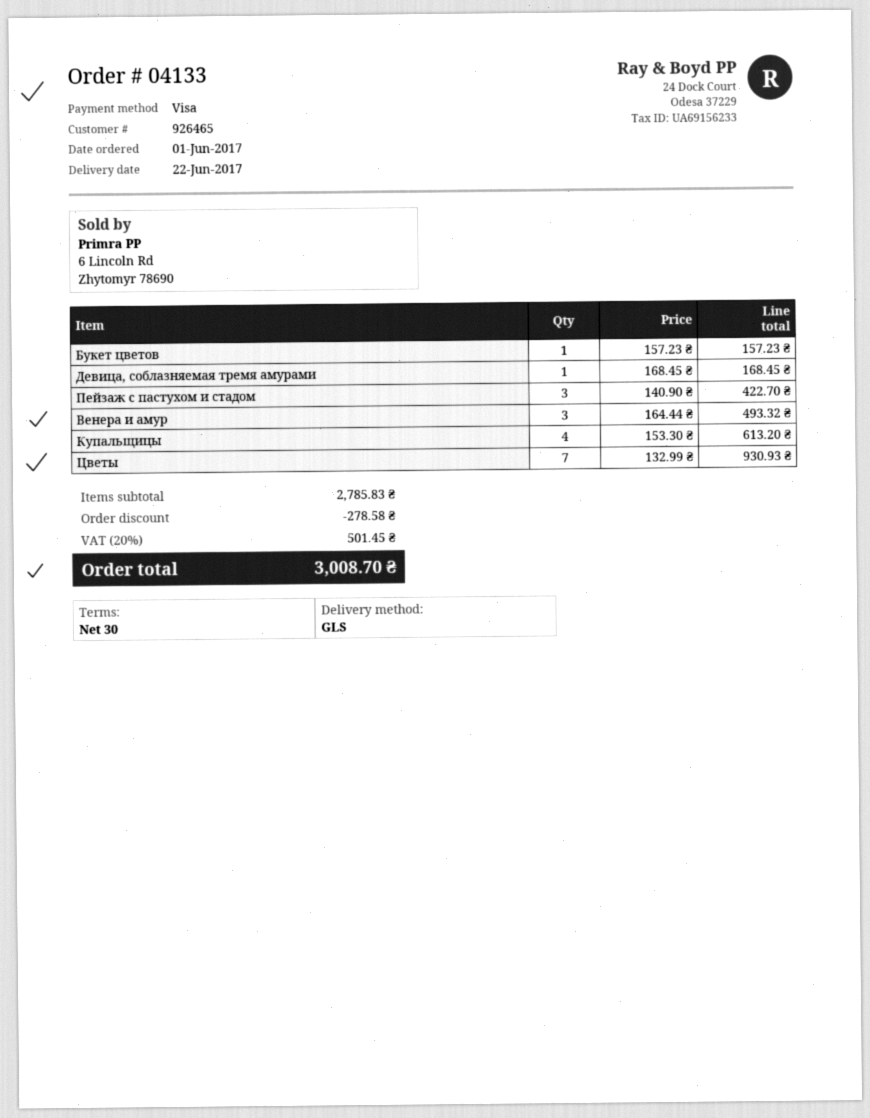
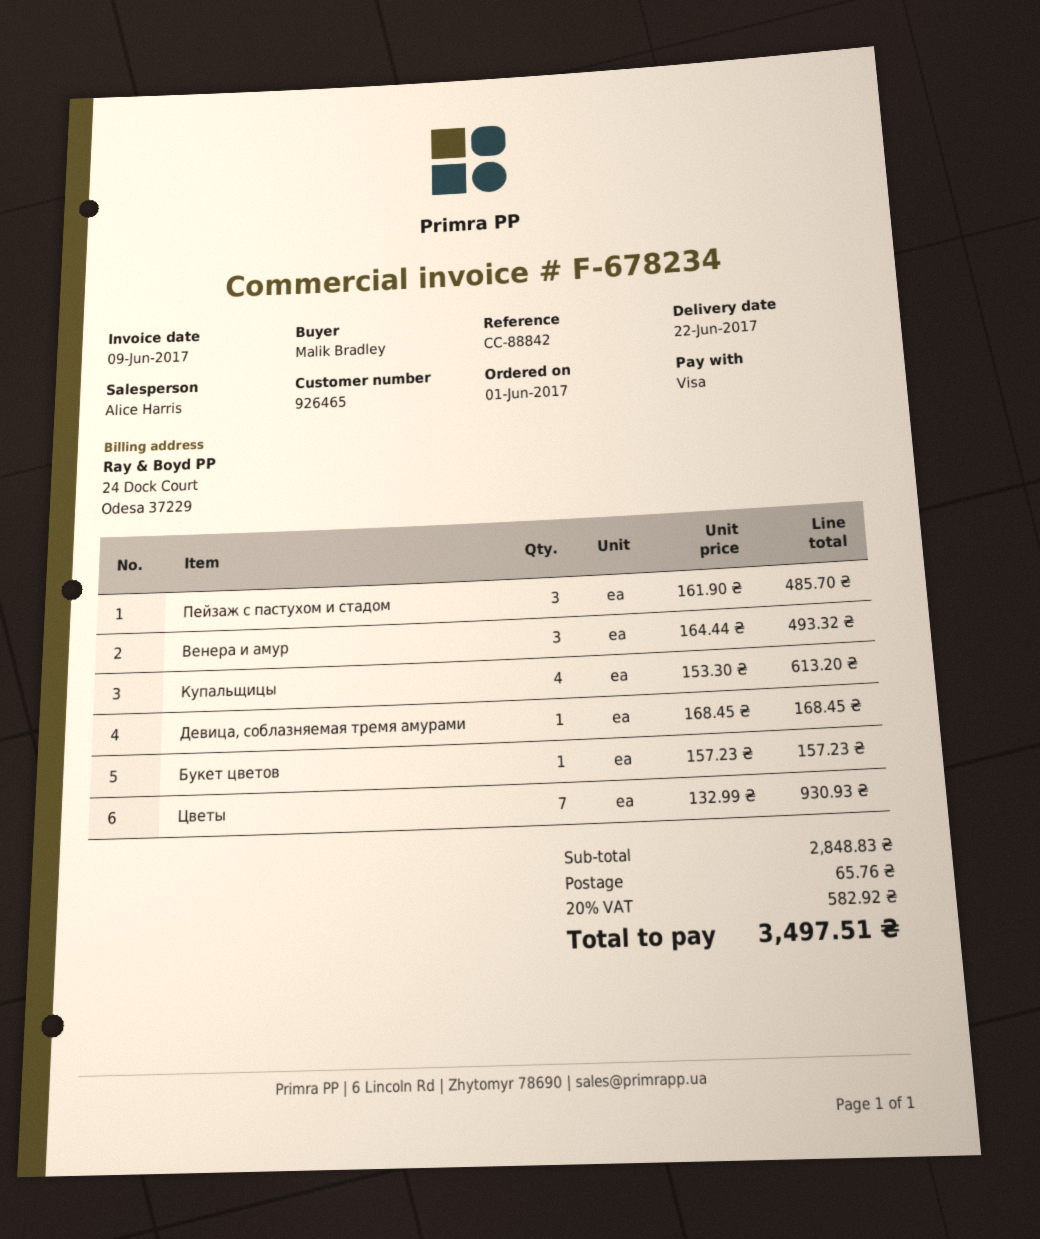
Пейзаж с пастухом и стадом: 3 x 140.90 = 422.70 -> 3 x 161.90 = 485.70
subtotal: 2785.83 -> 2848.83
discount: 278.58 -> none
shipping: none -> 65.76
tax: 20% = 501.45 -> 20% = 582.92
total: 3008.70 -> 3497.51

